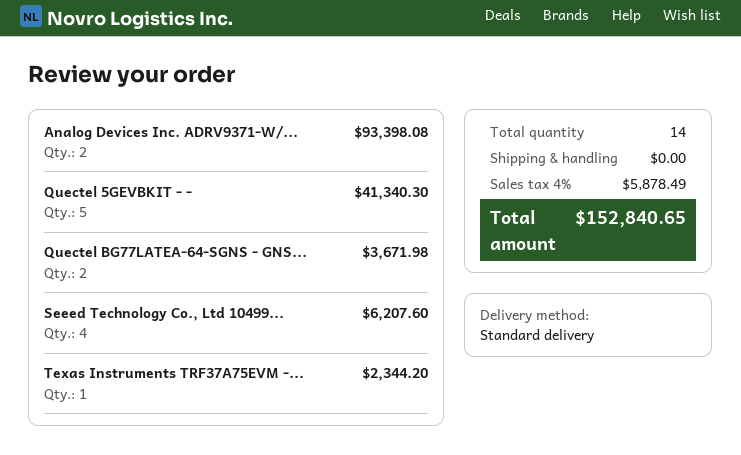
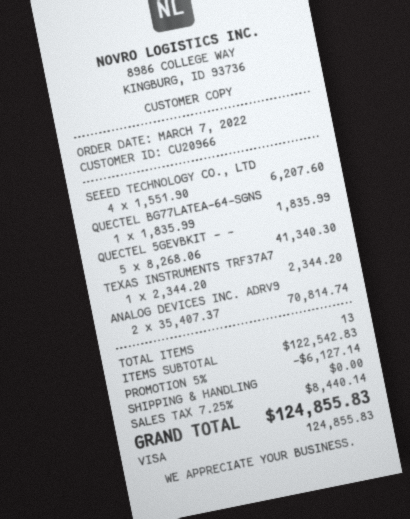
Analog Devices Inc. ADRV9371-W/...: 2 for 93398.08 -> 2 for 70814.74
Quectel BG77LATEA-64-SGNS - GNS...: 2 for 3671.98 -> 1 for 1835.99
total quantity: 14 -> 13
discount: none -> 5% = 6127.14
tax: 4% = 5878.49 -> 7.25% = 8440.14
total: 152840.65 -> 124855.83

